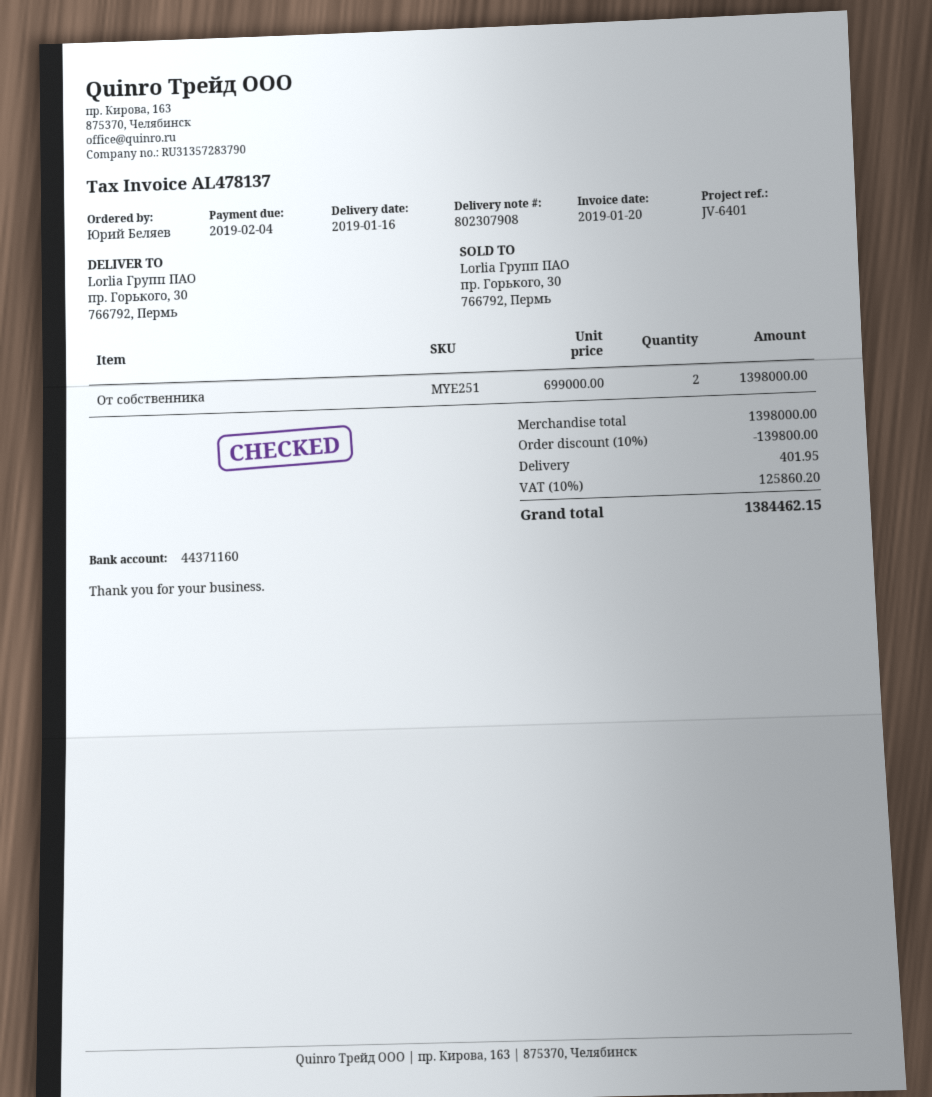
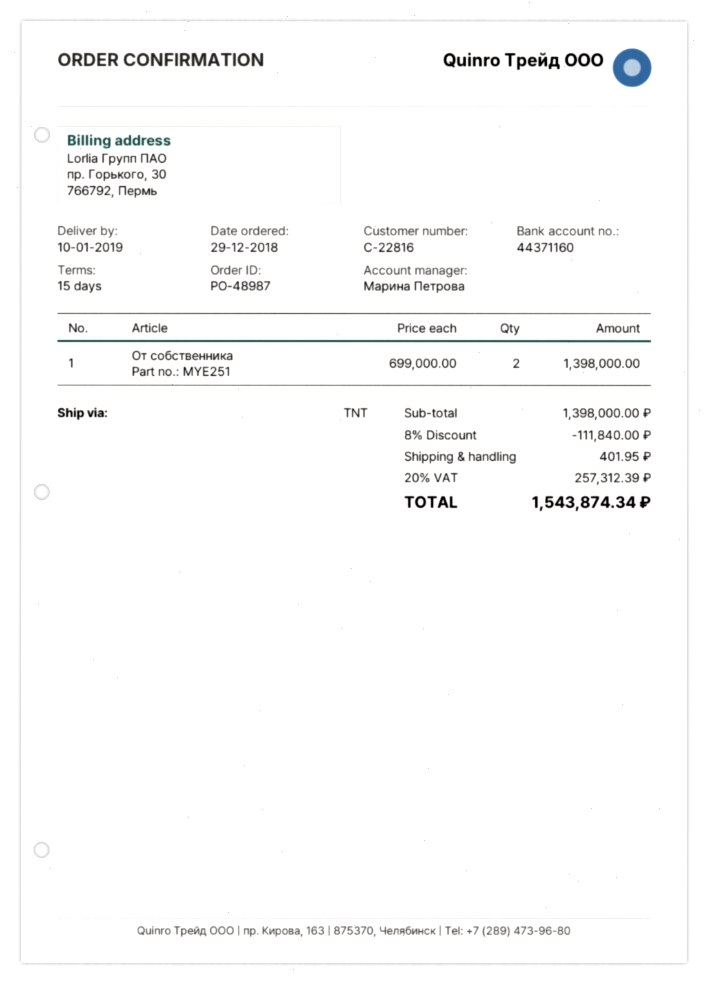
delivery date: 2019-01-16 -> 2019-01-10
discount: 10% = 139800.00 -> 8% = 111840.00
tax: 10% = 125860.20 -> 20% = 257312.39
total: 1384462.15 -> 1543874.34

